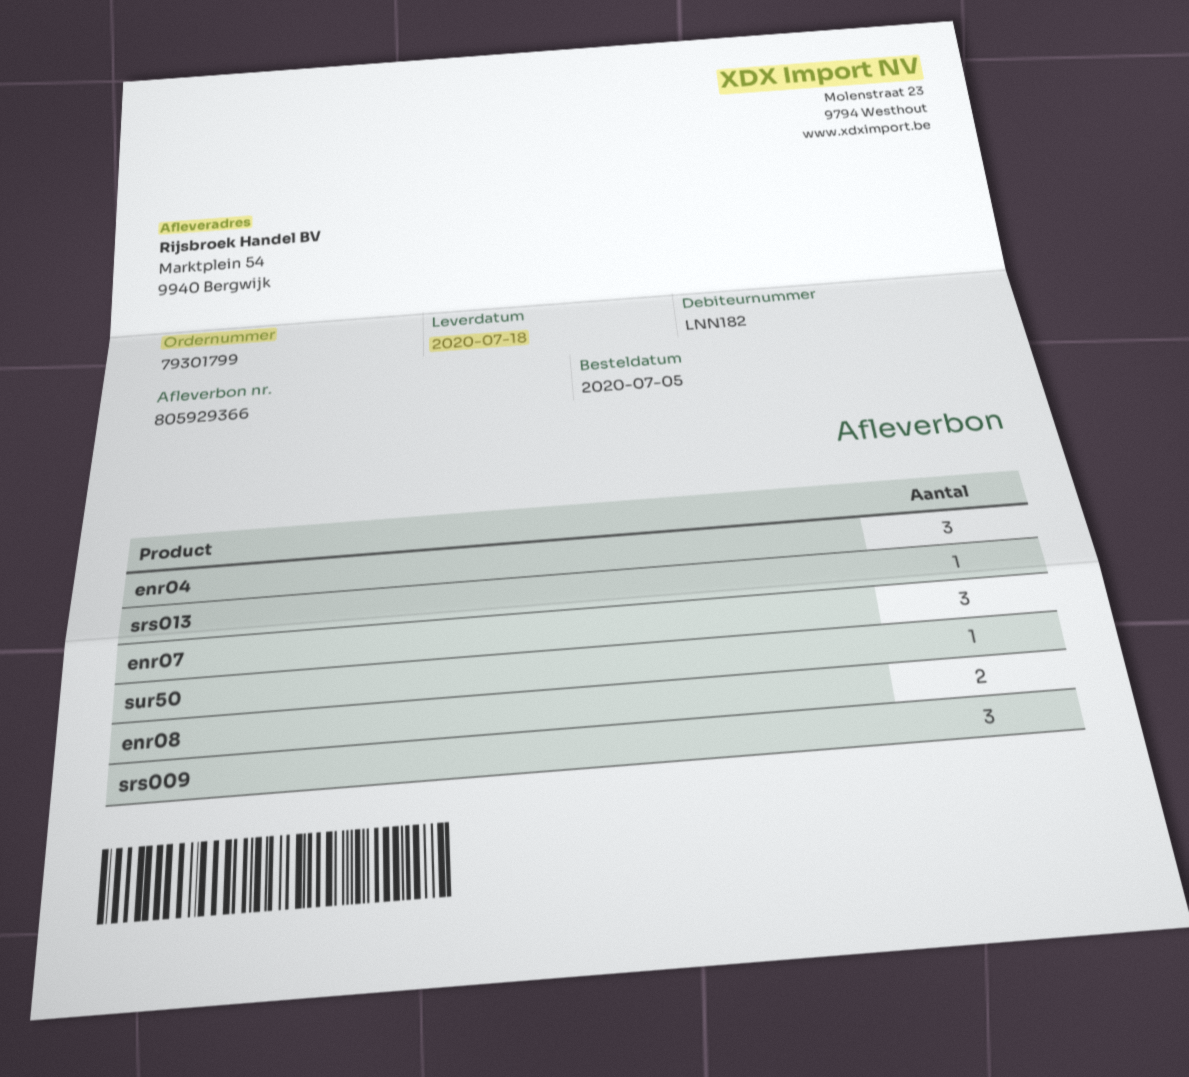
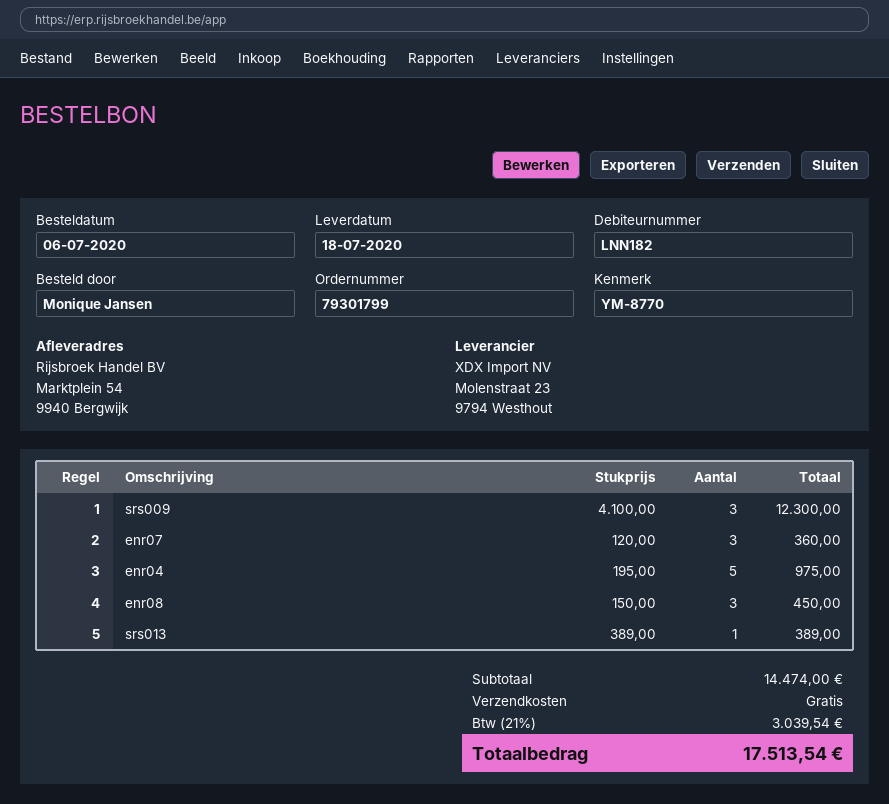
order date: 2020-07-05 -> 2020-07-06
enr04: 3 -> 5
sur50: 1 -> none
enr08: 2 -> 3

